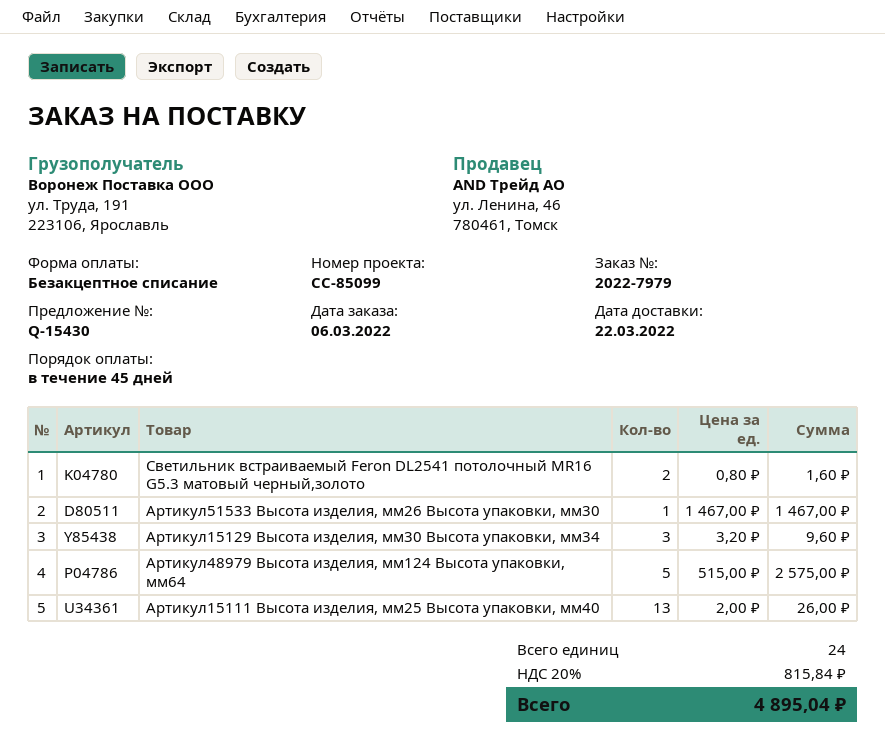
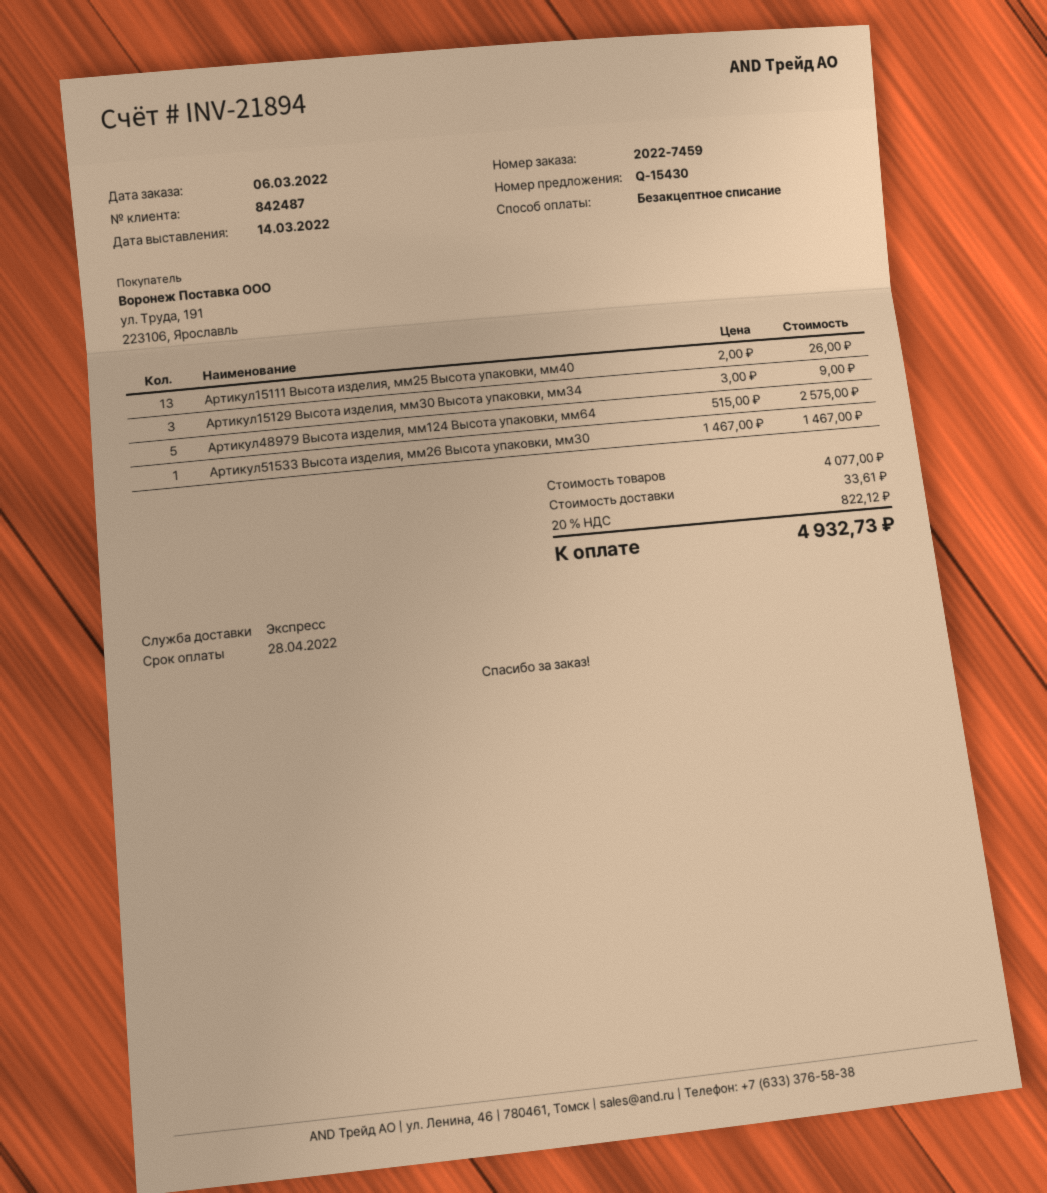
order number: 2022-7979 -> 2022-7459
Светильник встраиваемый Feron DL2541 потолочный MR16 G5.3 матовый черный,золото: 2 x 0.80 = 1.60 -> none
Артикул15129 Высота изделия, мм30 Высота упаковки, мм34: 3 x 3.20 = 9.60 -> 3 x 3.00 = 9.00
shipping: none -> 33.61
tax: 20% = 815.84 -> 20% = 822.12
total: 4895.04 -> 4932.73

